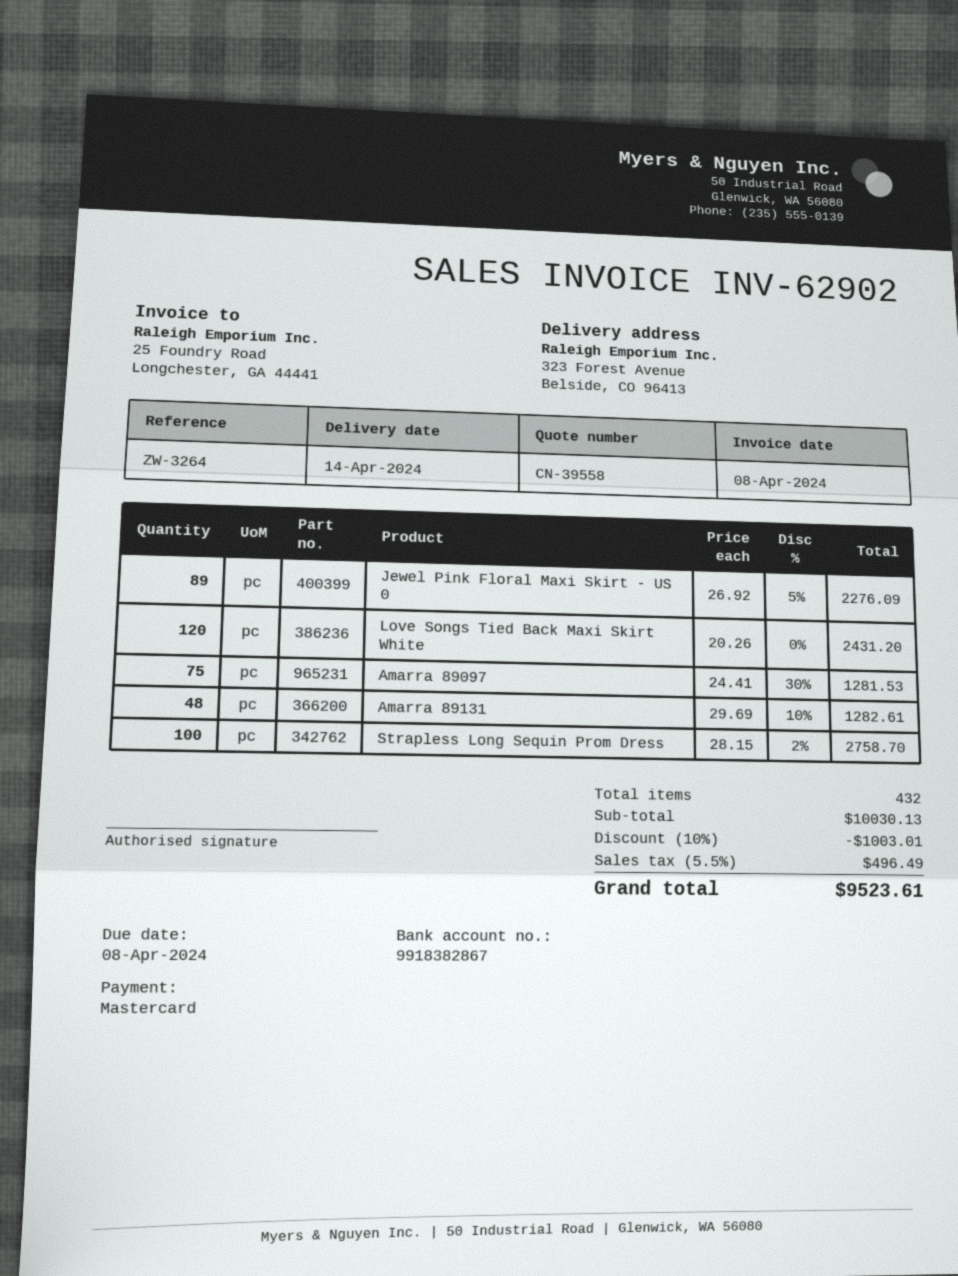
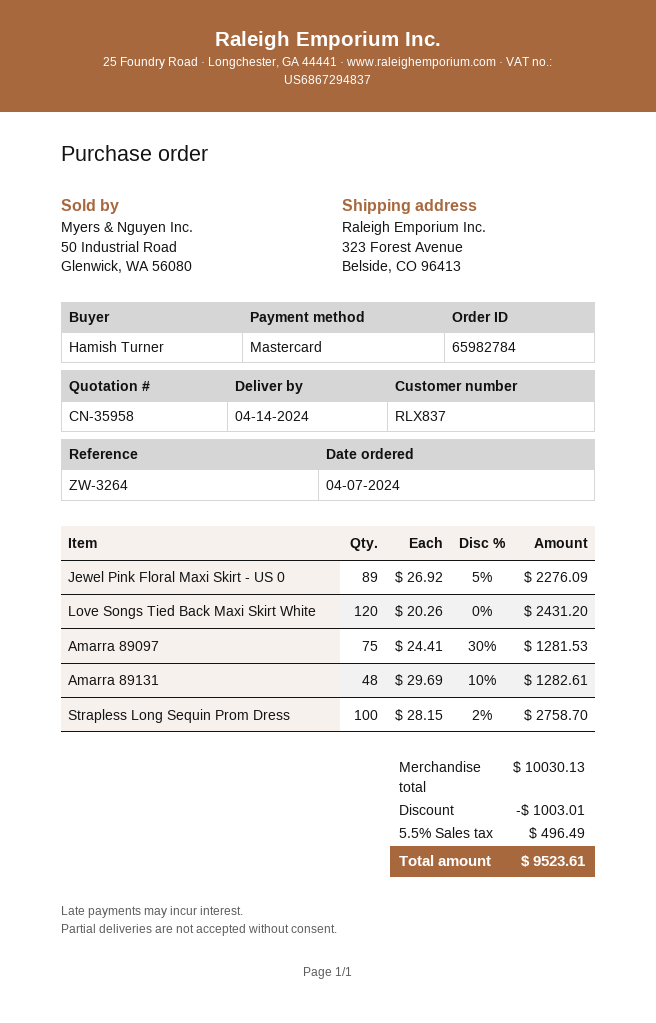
quote number: CN-39558 -> CN-35958

